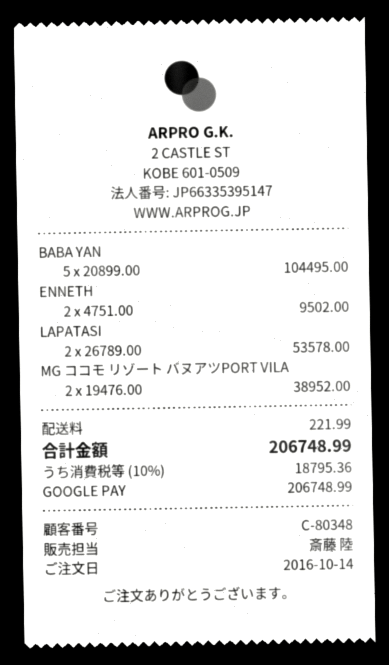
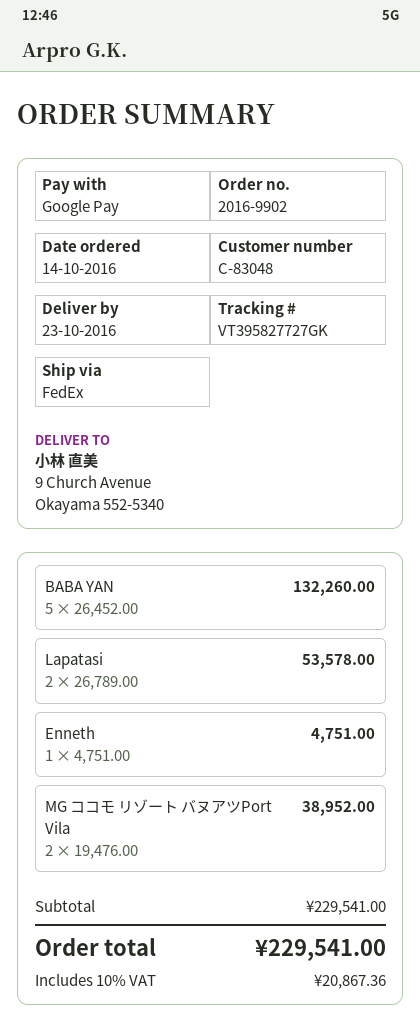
customer number: C-80348 -> C-83048
BABA YAN: 5 x 20899.00 = 104495.00 -> 5 x 26452.00 = 132260.00
ENNETH: 2 x 4751.00 = 9502.00 -> 1 x 4751.00 = 4751.00
shipping: 221.99 -> none
tax: 10% = 18795.36 -> 10% = 20867.36
total: 206748.99 -> 229541.00

